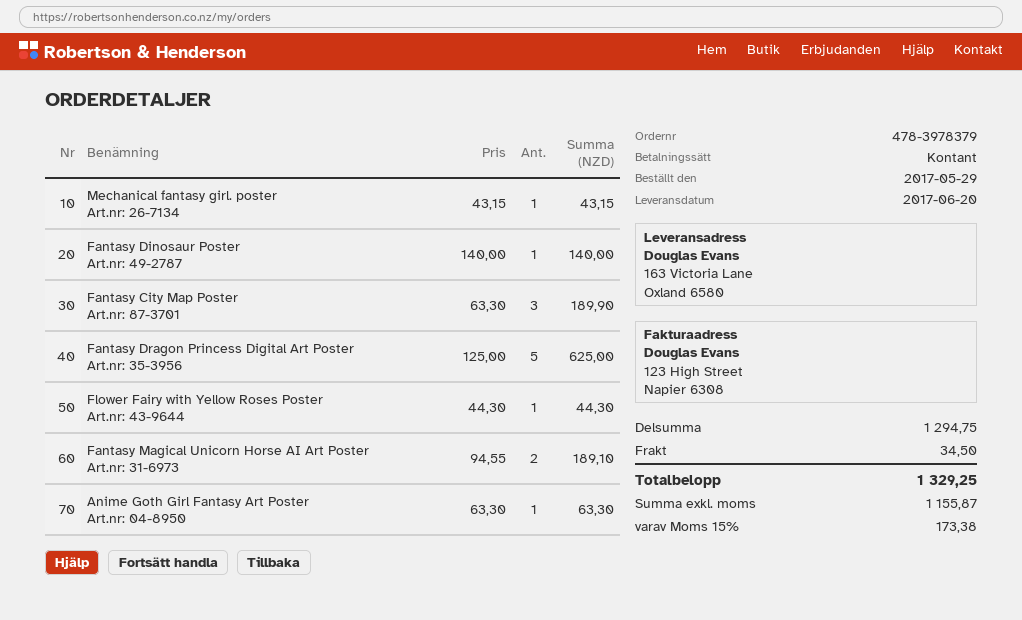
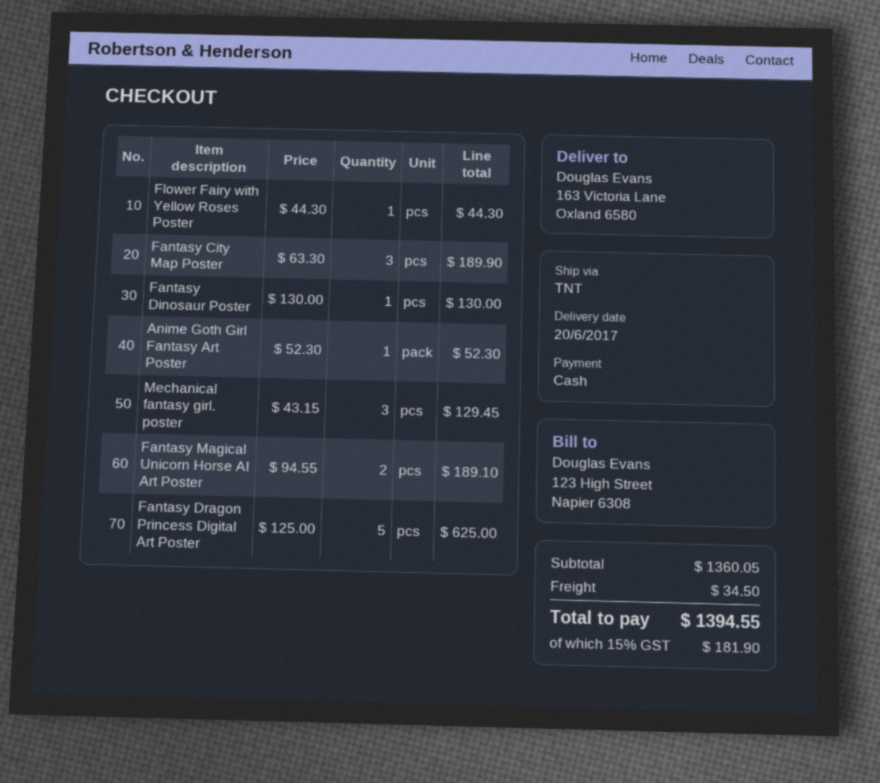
Mechanical fantasy girl. poster: 1 x 43.15 = 43.15 -> 3 x 43.15 = 129.45
Fantasy Dinosaur Poster: 1 x 140.00 = 140.00 -> 1 x 130.00 = 130.00
Anime Goth Girl Fantasy Art Poster: 1 x 63.30 = 63.30 -> 1 x 52.30 = 52.30
subtotal: 1294.75 -> 1360.05
tax: 15% = 173.38 -> 15% = 181.90
total: 1329.25 -> 1394.55

